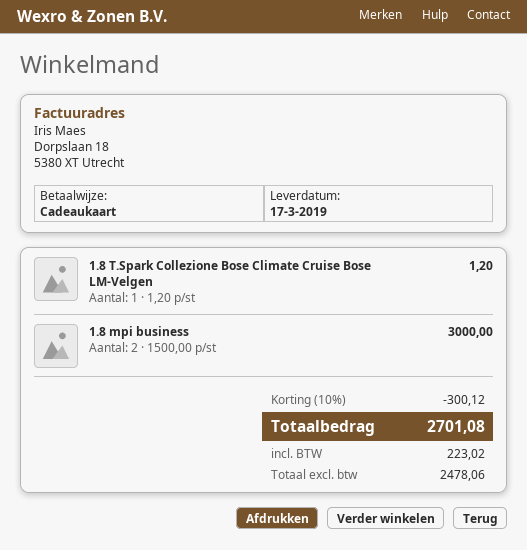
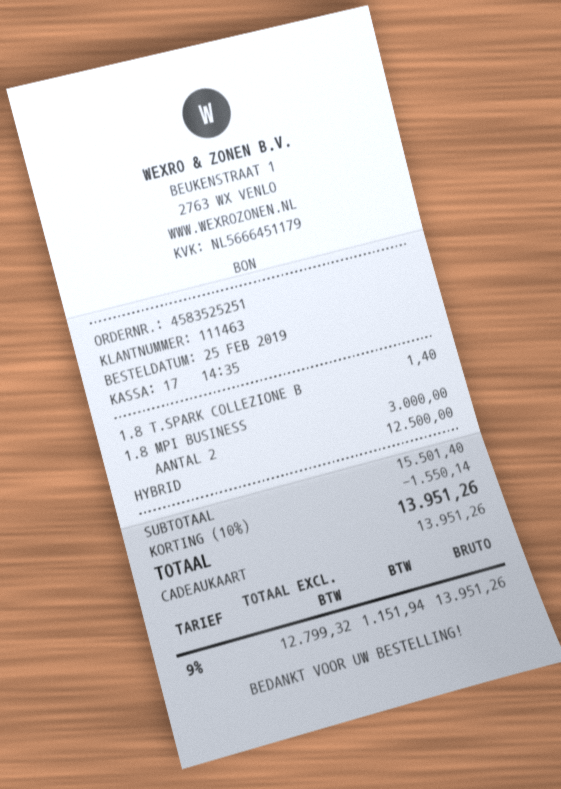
1.8 T.Spark Collezione Bose Climate Cruise Bose LM-Velgen: 1 for 1.20 -> 1 for 1.40
HYBRID: none -> 1 for 12500.00
discount: 10% = 300.12 -> 10% = 1550.14
net: 2478.06 -> 12799.32
tax: 223.02 -> 1151.94
total: 2701.08 -> 13951.26

